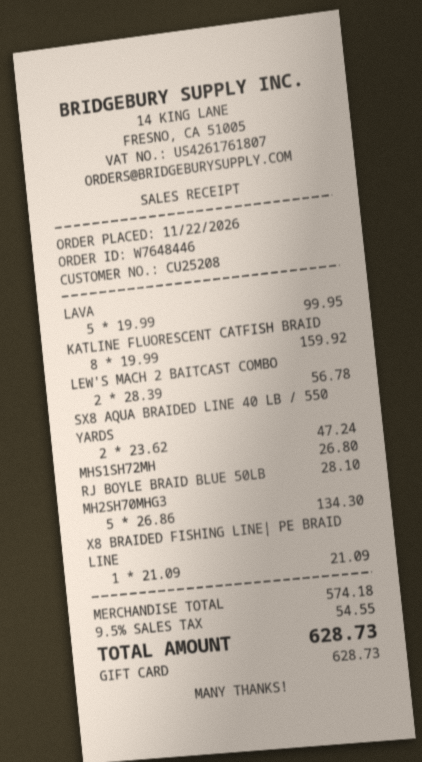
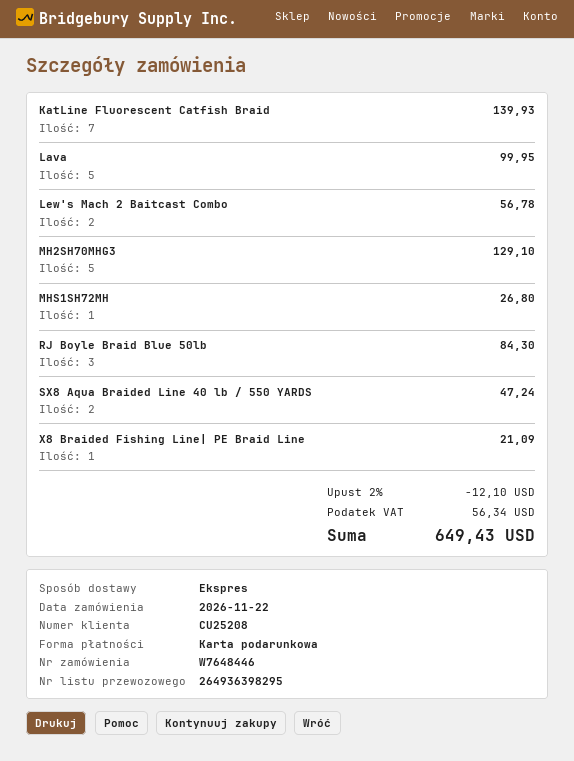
KATLINE FLUORESCENT CATFISH BRAID: 8 for 159.92 -> 7 for 139.93
RJ BOYLE BRAID BLUE 50LB: 1 for 28.10 -> 3 for 84.30
MH2SH70MHG3: 5 for 134.30 -> 5 for 129.10
discount: none -> 2% = 12.10
tax: 54.55 -> 56.34
total: 628.73 -> 649.43

